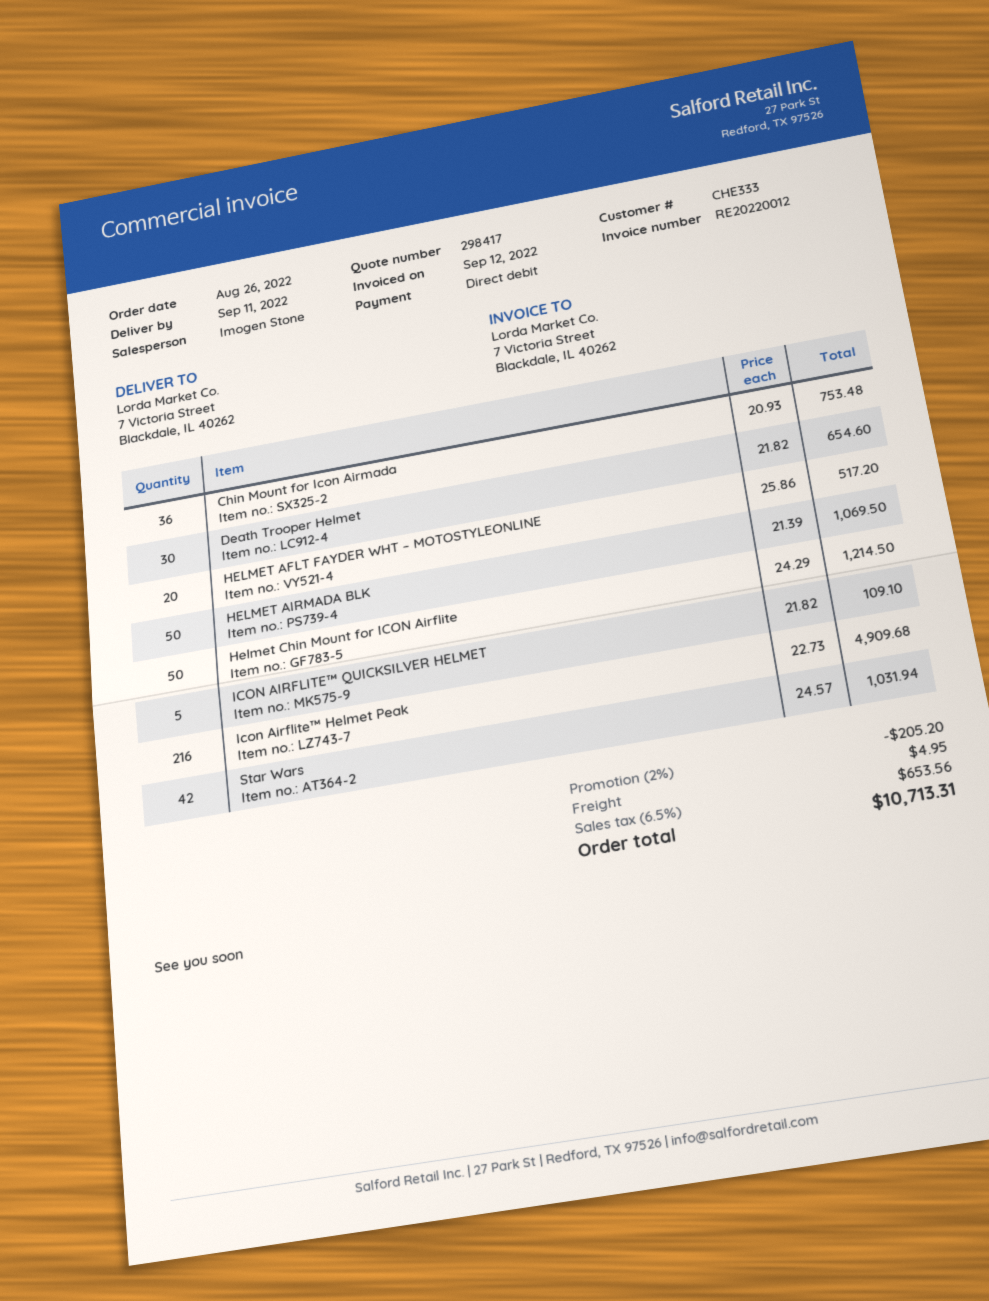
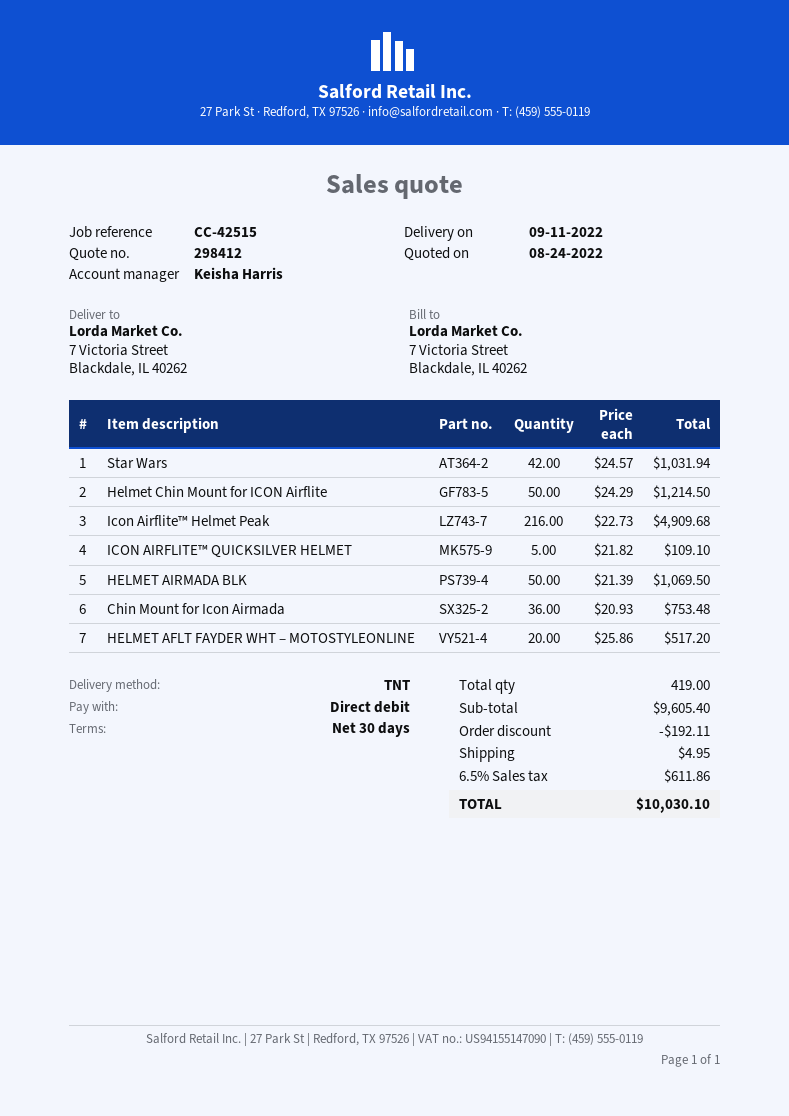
quote number: 298417 -> 298412
sales rep: Imogen Stone -> Keisha Harris
Death Trooper Helmet: 30 x 21.82 = 654.60 -> none
discount: 205.20 -> 192.11
tax: 6.5% = 653.56 -> 6.5% = 611.86
total: 10713.31 -> 10030.10

